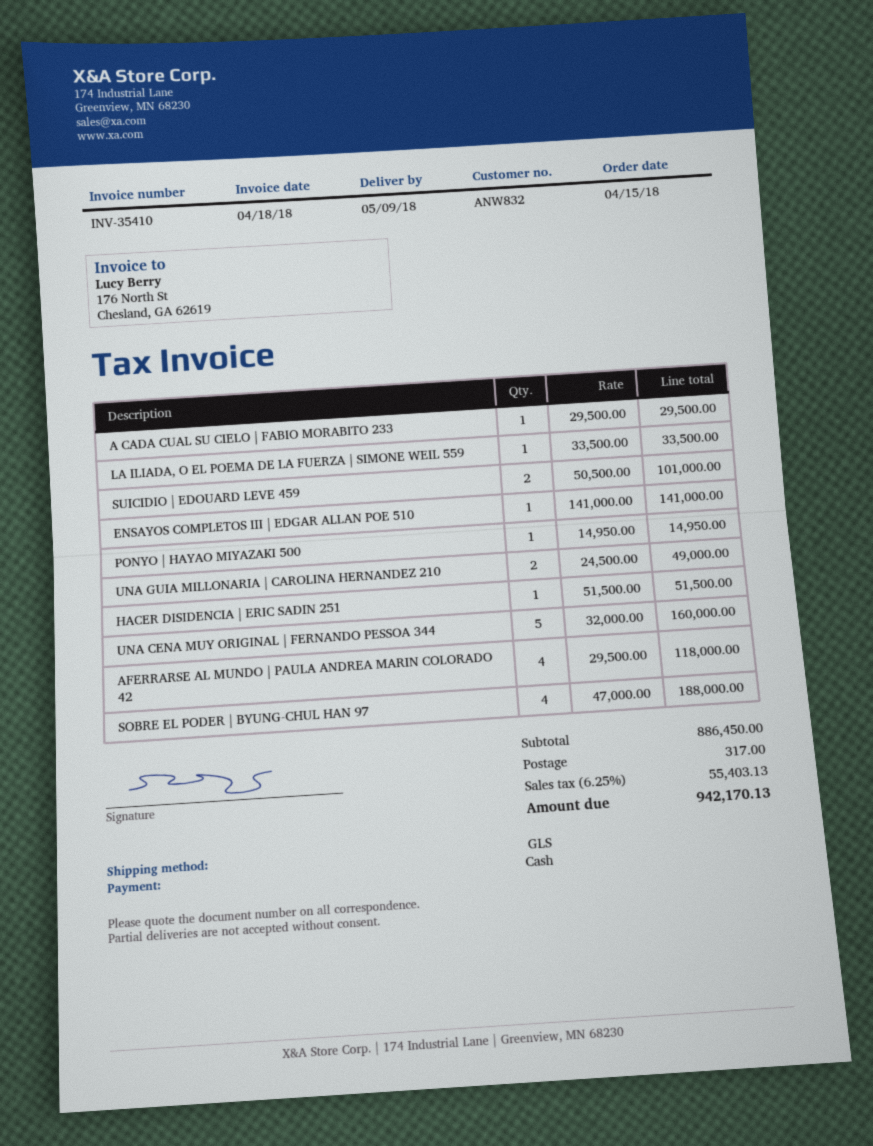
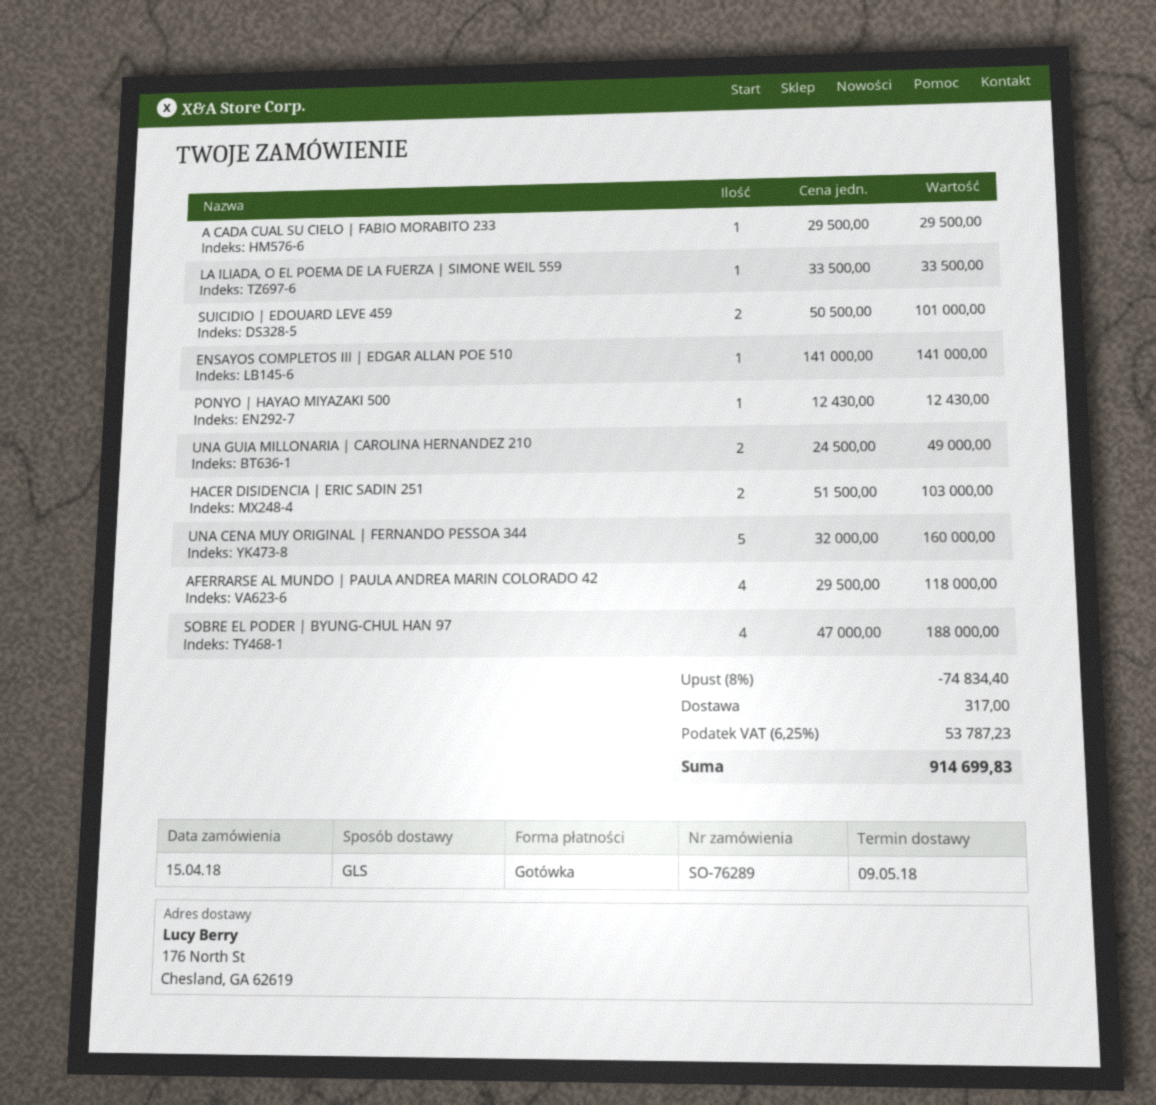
PONYO | HAYAO MIYAZAKI 500: 1 x 14950.00 = 14950.00 -> 1 x 12430.00 = 12430.00
HACER DISIDENCIA | ERIC SADIN 251: 1 x 51500.00 = 51500.00 -> 2 x 51500.00 = 103000.00
discount: none -> 8% = 74834.40
tax: 6.25% = 55403.13 -> 6.25% = 53787.23
total: 942170.13 -> 914699.83

